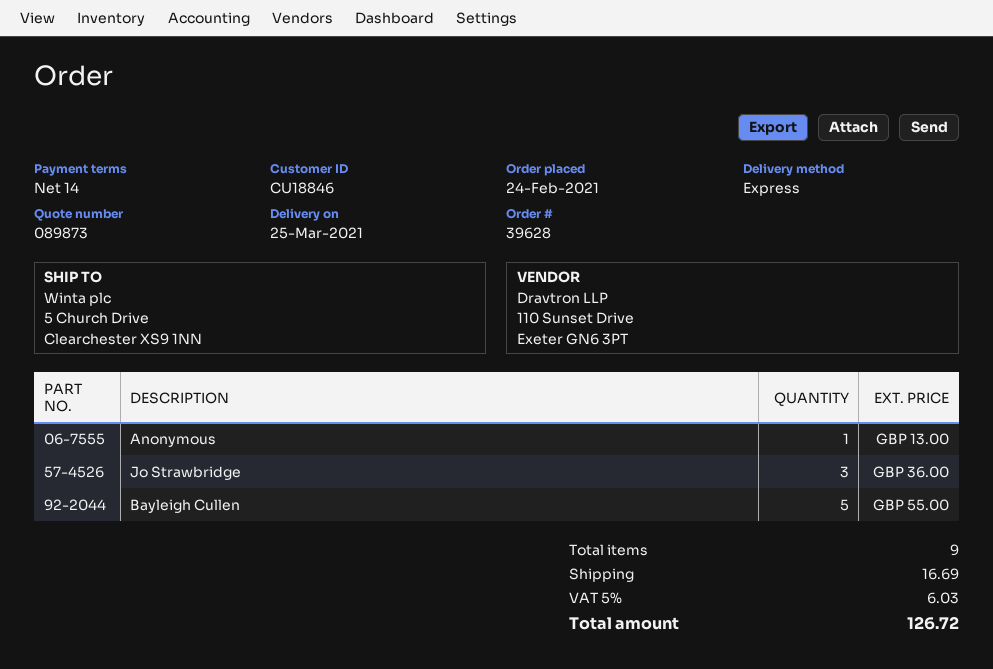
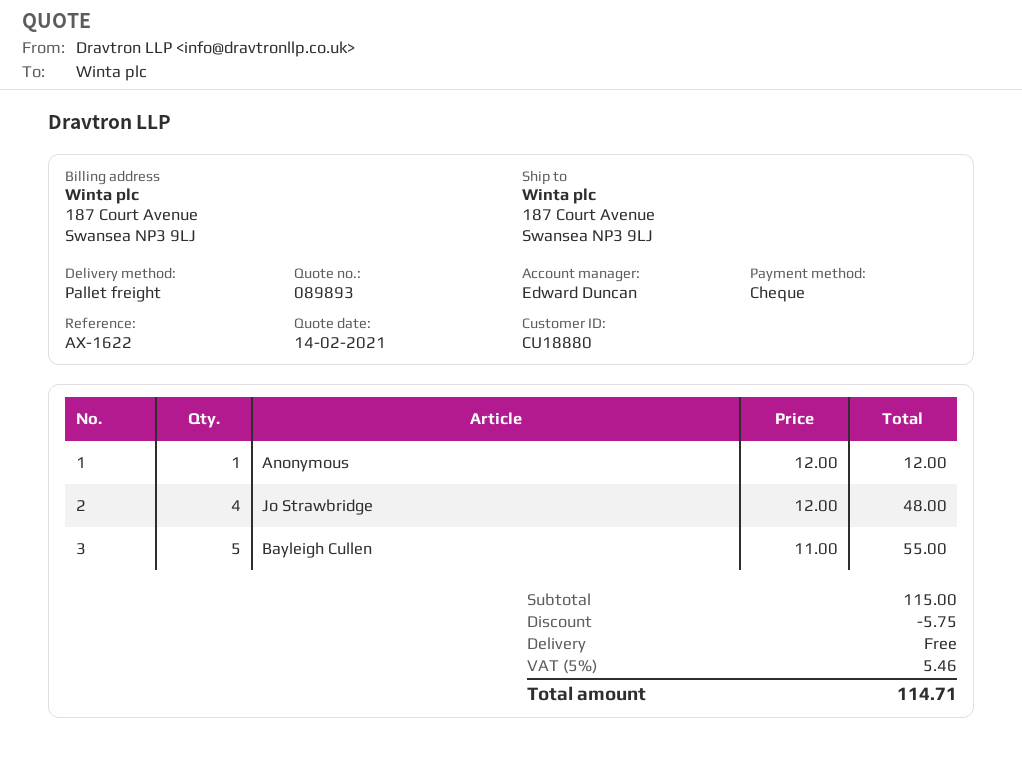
quote number: 089873 -> 089893
customer number: CU18846 -> CU18880
shipping method: express -> pallet freight
ship to: 5 Church Drive, Clearchester XS9 1NN -> 187 Court Avenue, Swansea NP3 9LJ
Anonymous: 1 for 13.00 -> 1 for 12.00
Jo Strawbridge: 3 for 36.00 -> 4 for 48.00
discount: none -> 5.75
shipping: 16.69 -> 0.00
tax: 5% = 6.03 -> 5% = 5.46
total: 126.72 -> 114.71

